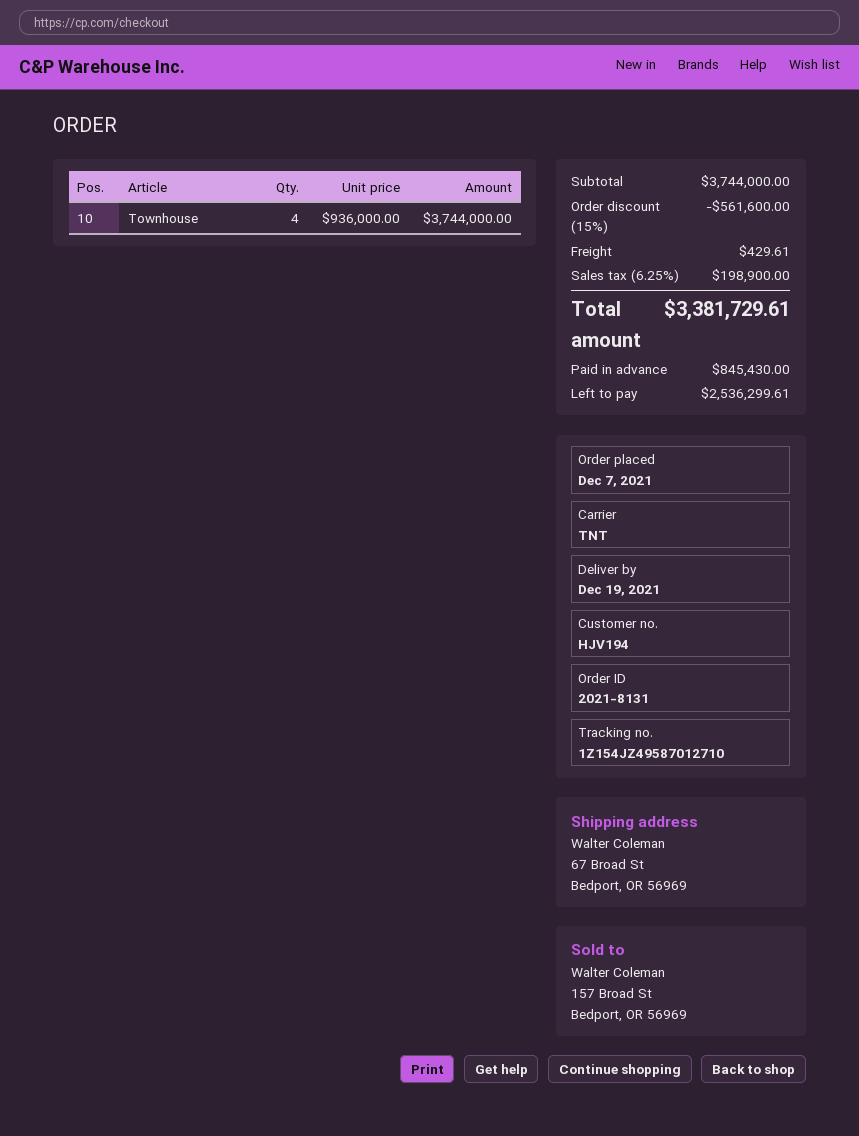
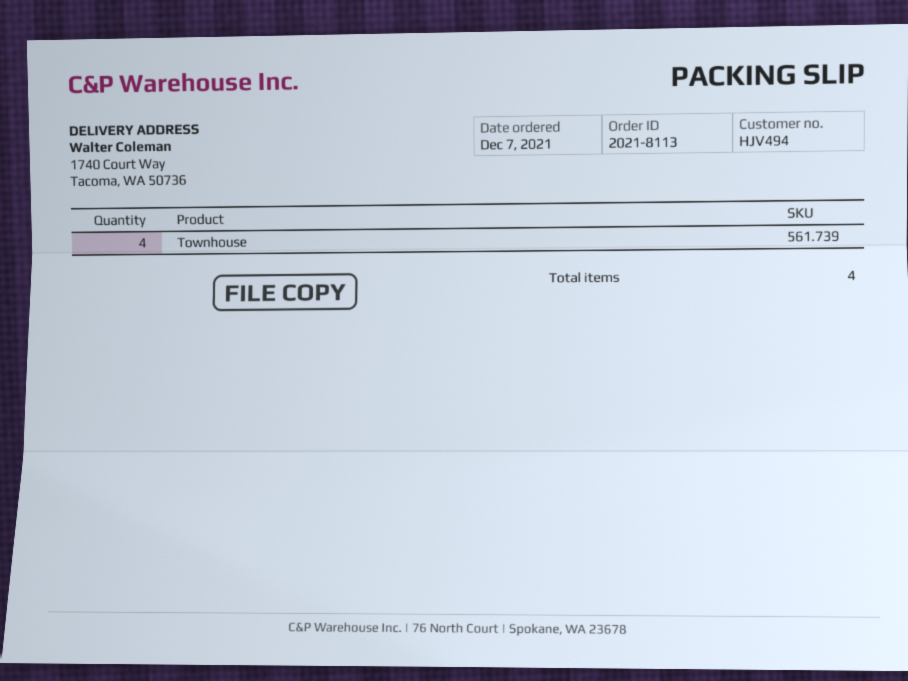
order number: 2021-8131 -> 2021-8113
customer number: HJV194 -> HJV494
ship to: 67 Broad St, Bedport, OR 56969 -> 1740 Court Way, Tacoma, WA 50736

